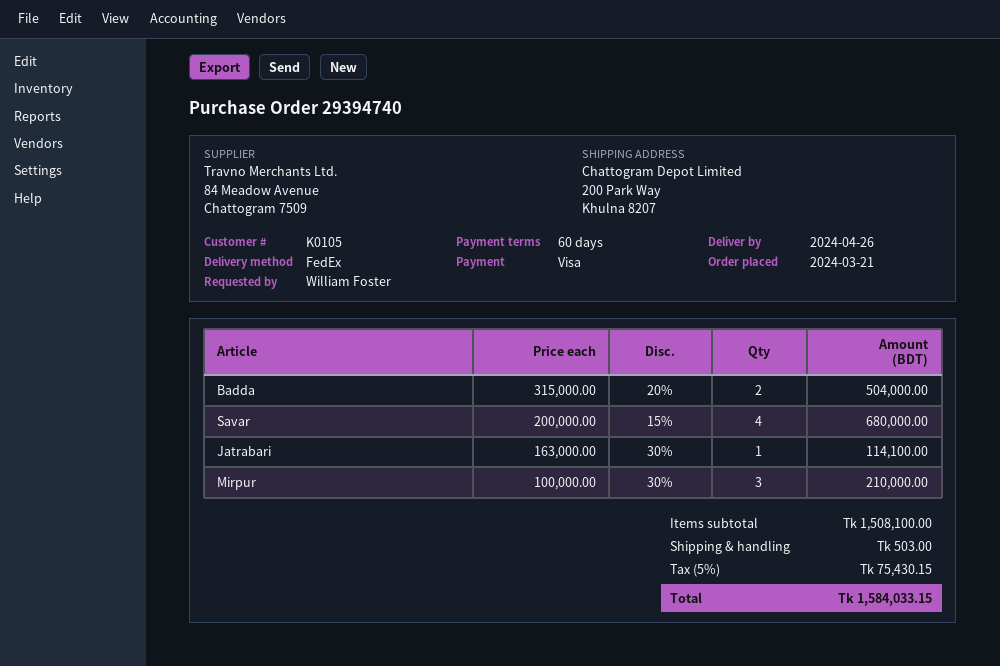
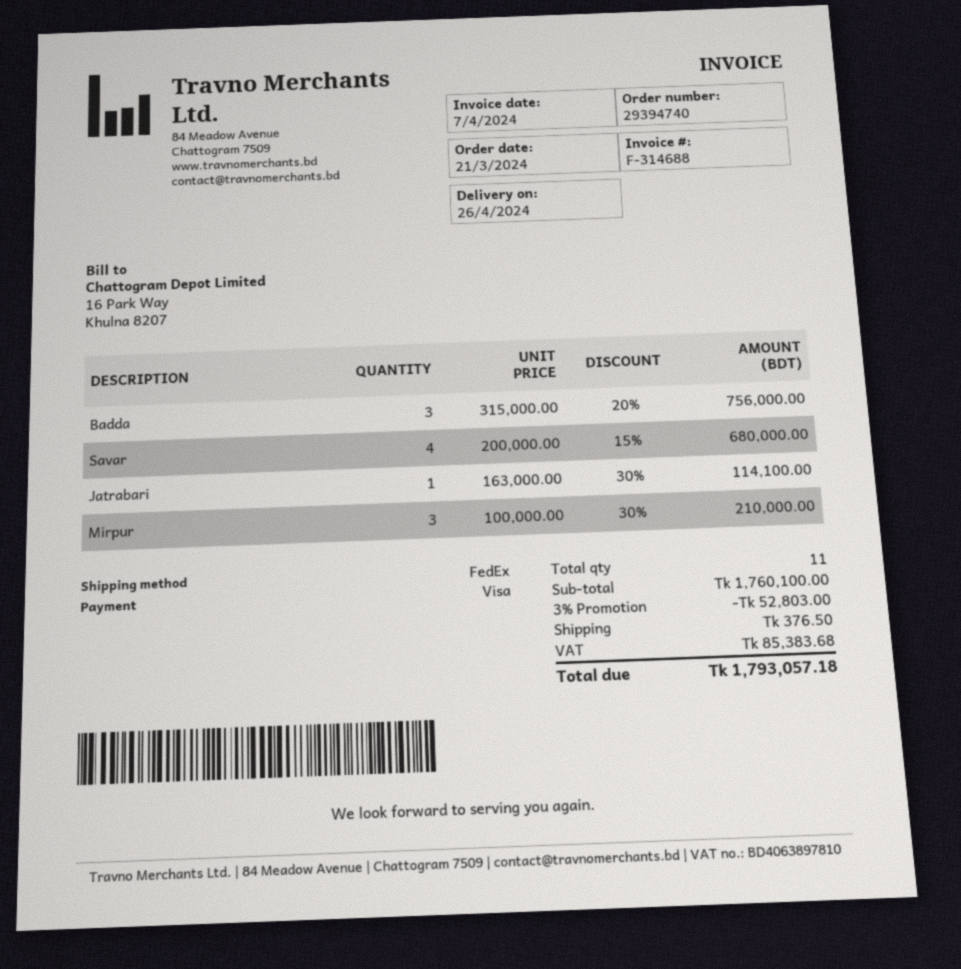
Badda: 2 x 315000.00 - 20% = 504000.00 -> 3 x 315000.00 - 20% = 756000.00
subtotal: 1508100.00 -> 1760100.00
discount: none -> 3% = 52803.00
shipping: 503.00 -> 376.50
tax: 75430.15 -> 85383.68
total: 1584033.15 -> 1793057.18

